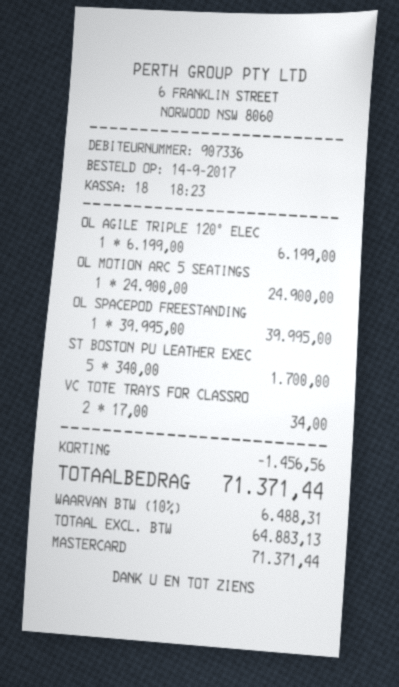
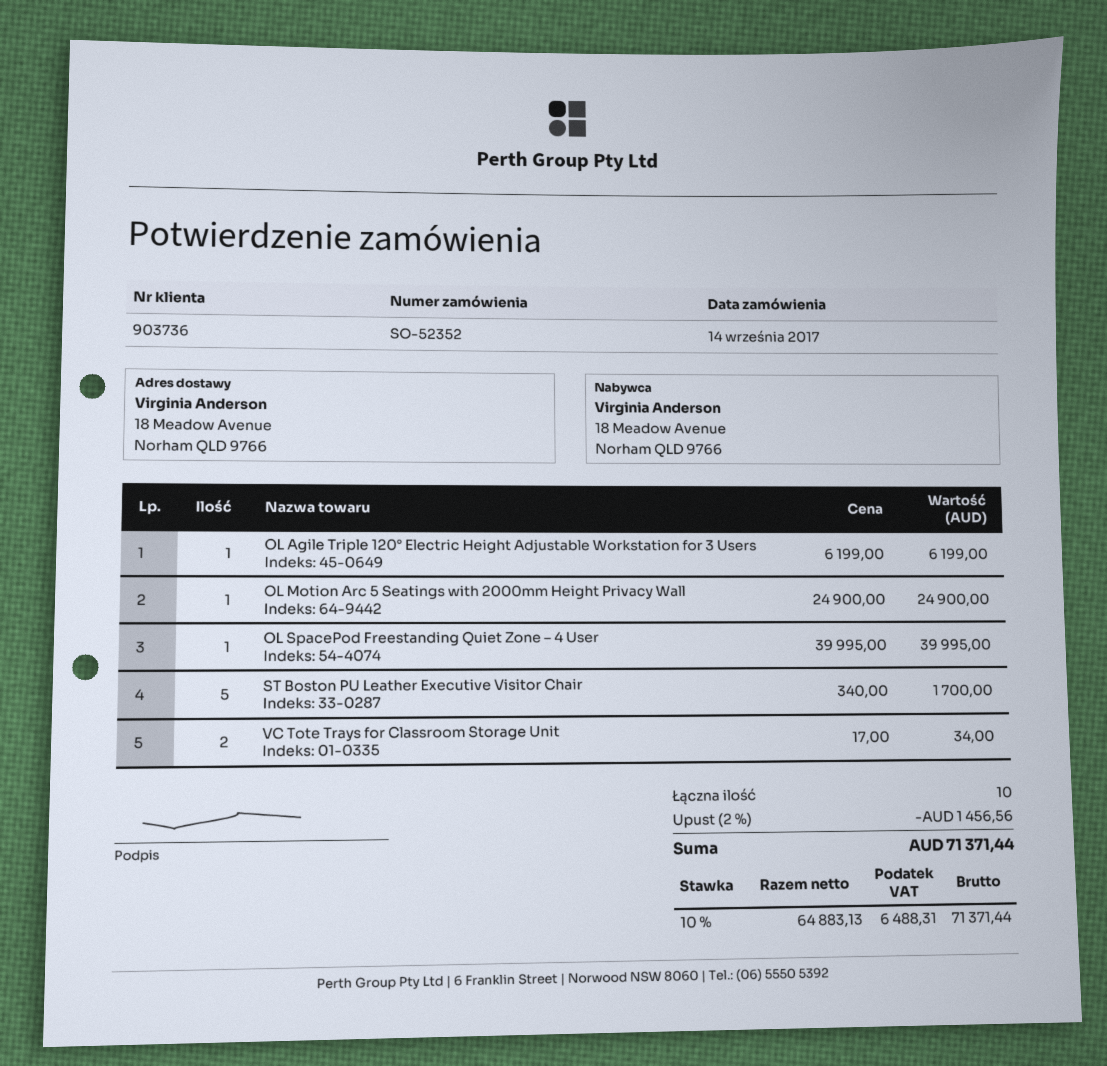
customer number: 907336 -> 903736

